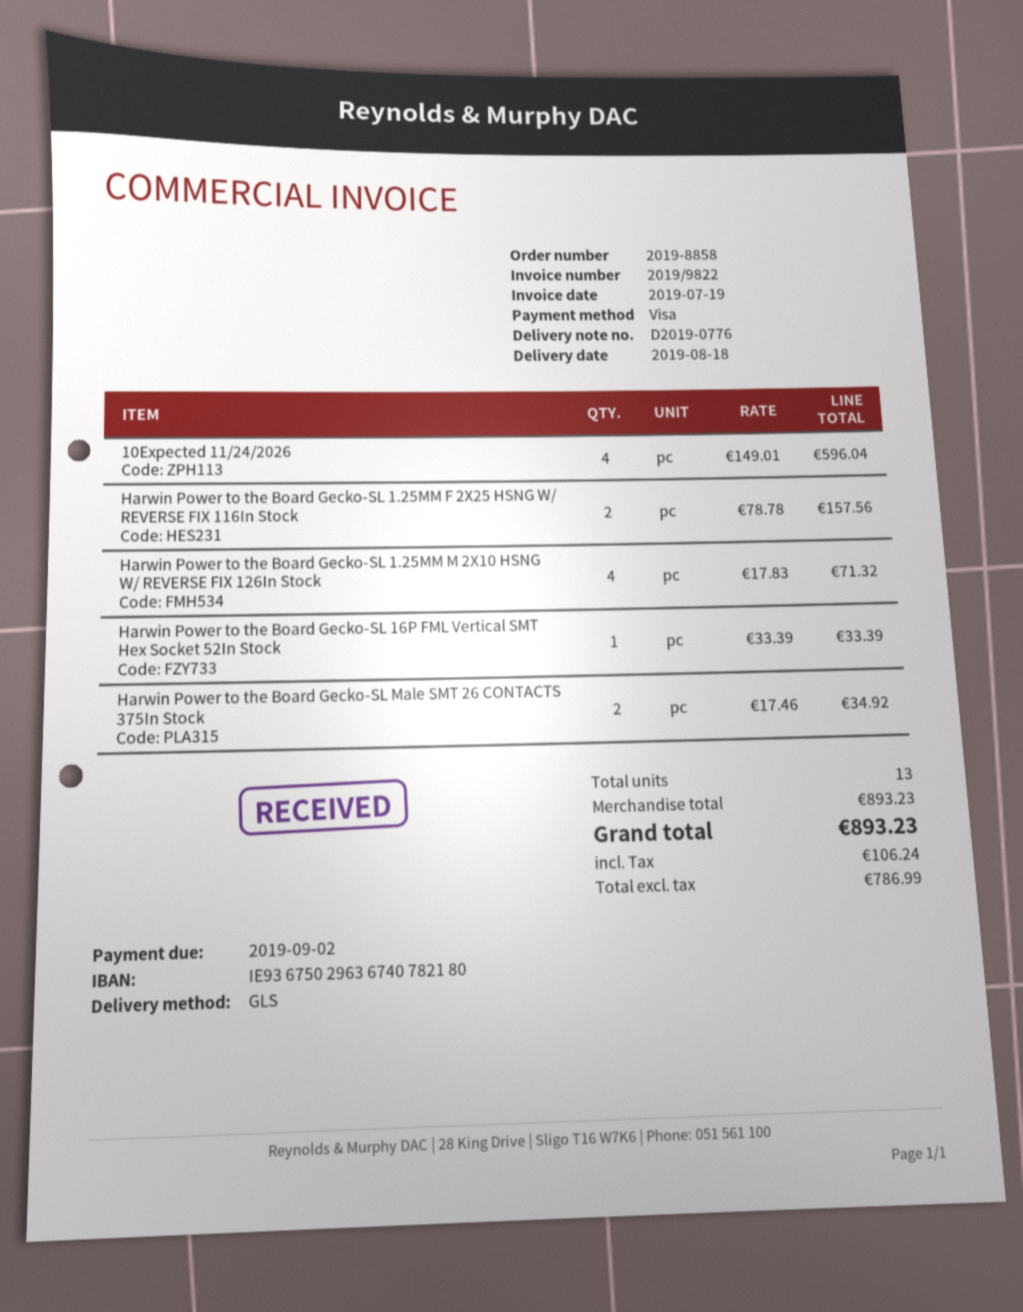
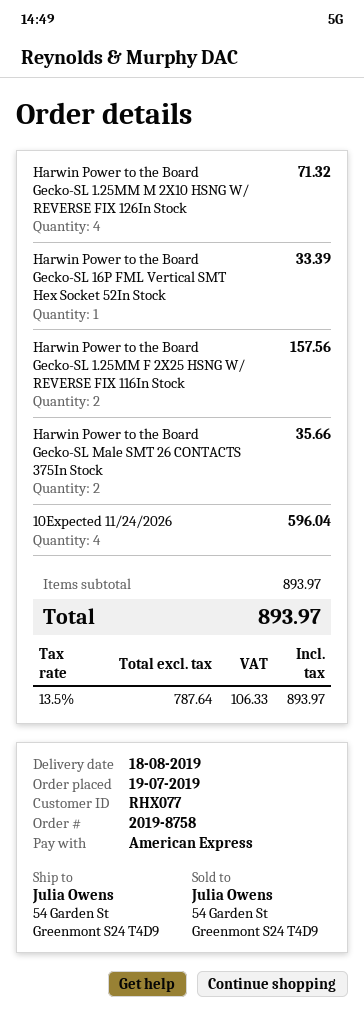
order number: 2019-8858 -> 2019-8758
payment method: Visa -> American Express
Harwin Power to the Board Gecko-SL Male SMT 26 CONTACTS 375In Stock: 2 for 34.92 -> 2 for 35.66
subtotal: 893.23 -> 893.97
net: 786.99 -> 787.64
tax: 106.24 -> 106.33
total: 893.23 -> 893.97

